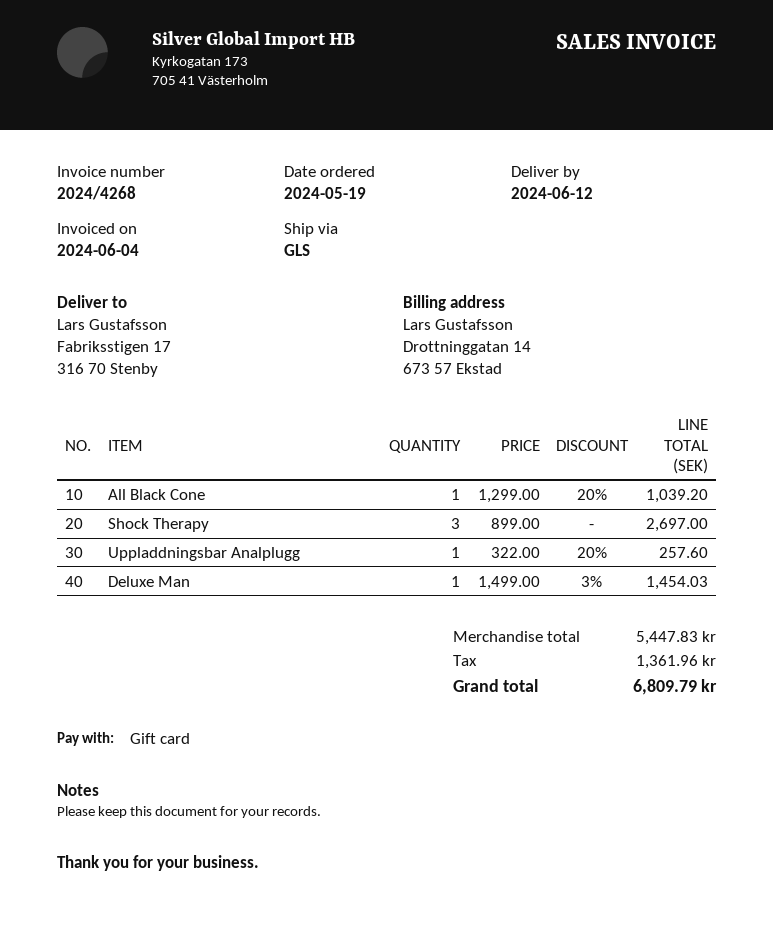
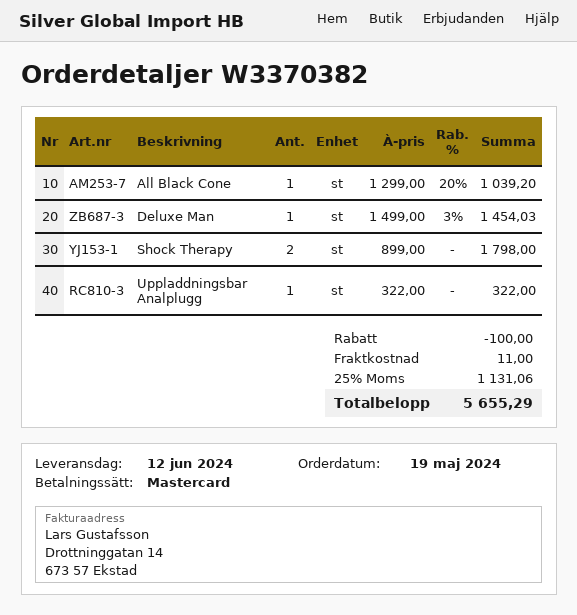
payment method: gift card -> Mastercard
Shock Therapy: 3 x 899.00 = 2697.00 -> 2 x 899.00 = 1798.00
Uppladdningsbar Analplugg: 1 x 322.00 - 20% = 257.60 -> 1 x 322.00 = 322.00
discount: none -> 100.00
shipping: none -> 11.00
tax: 1361.96 -> 1131.06
total: 6809.79 -> 5655.29

